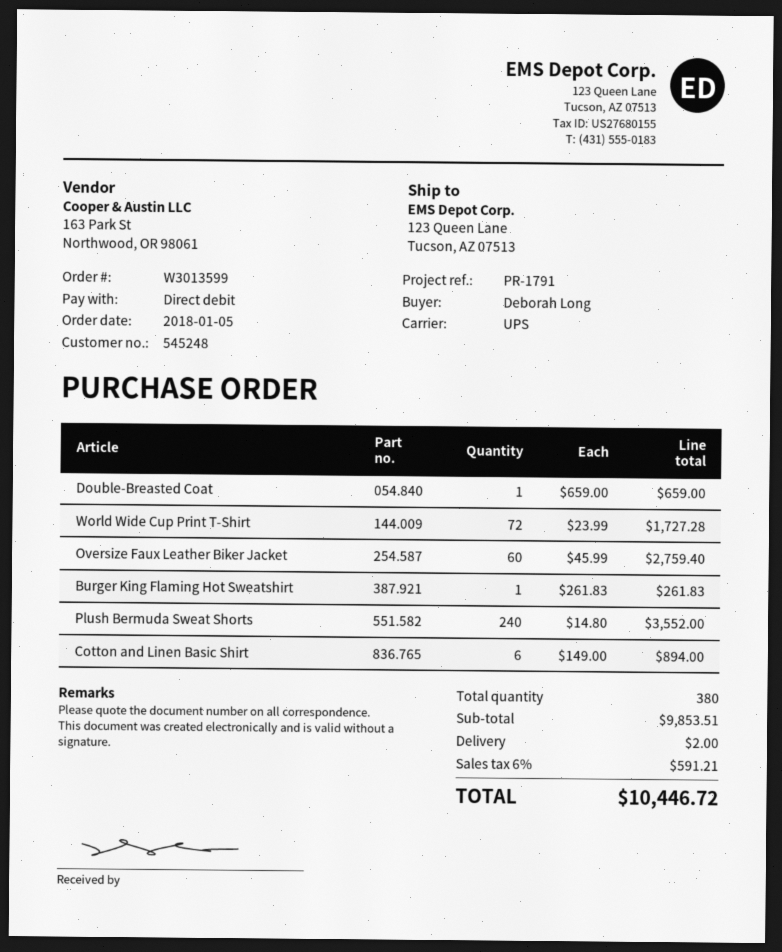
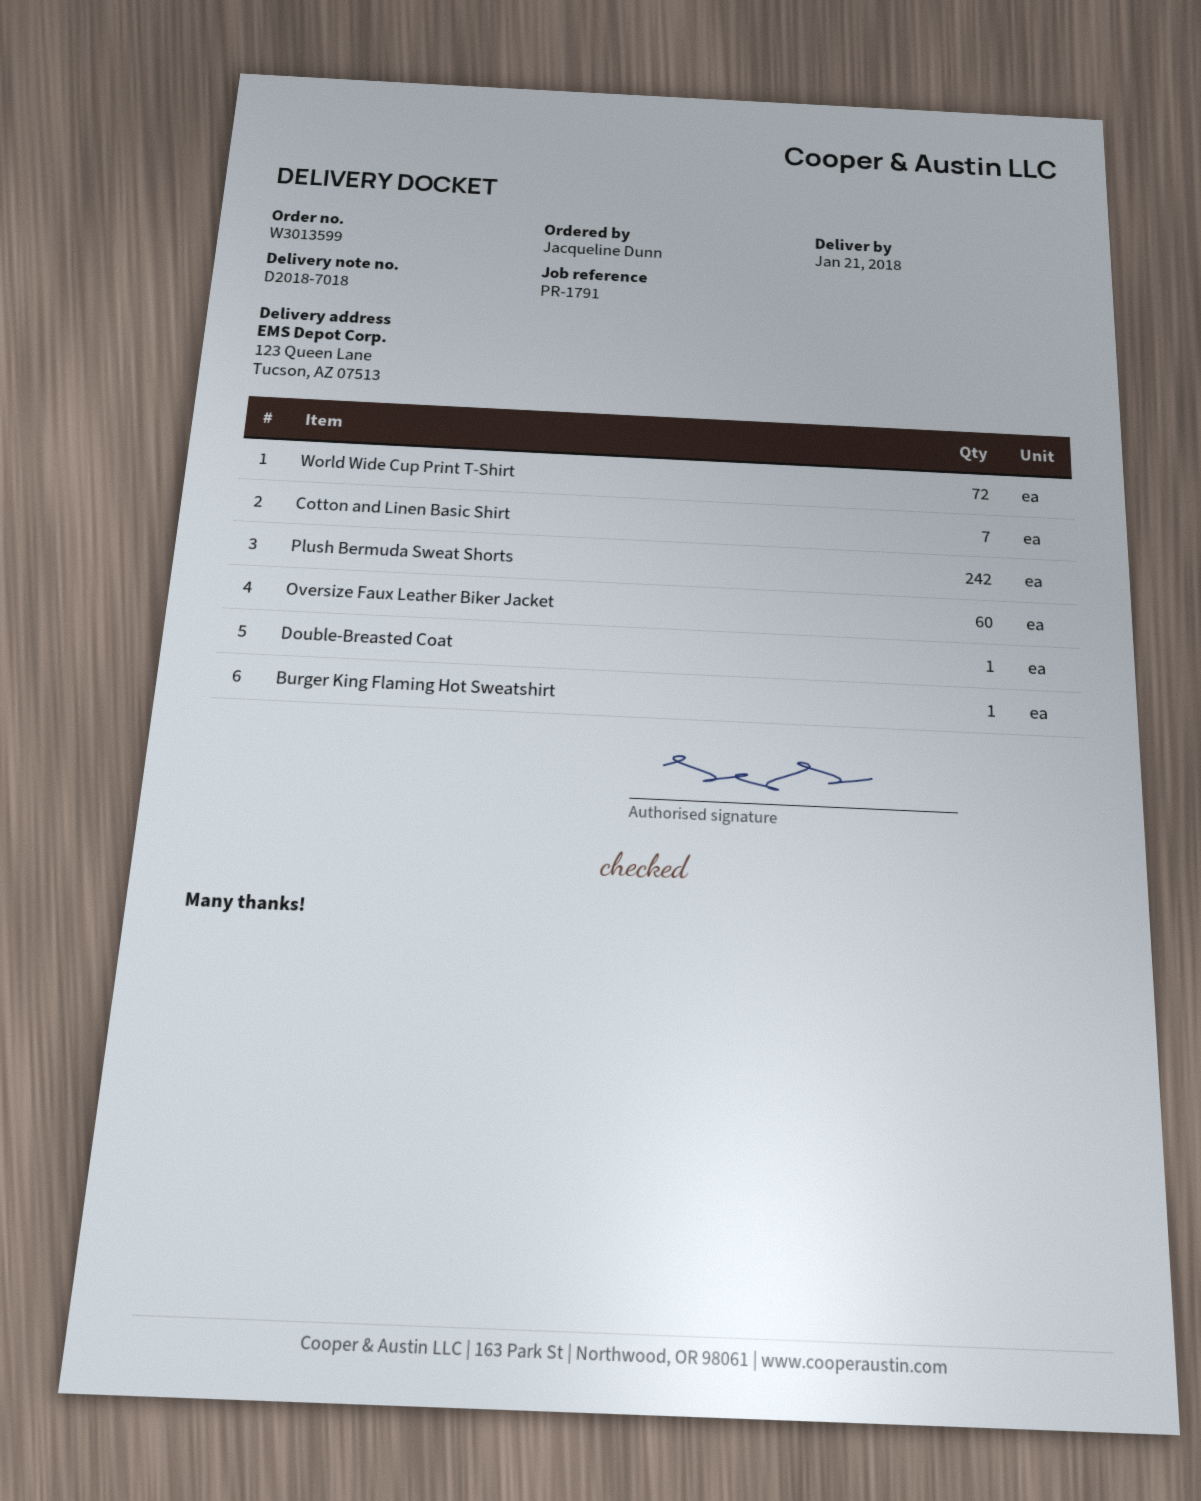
ordered by: Deborah Long -> Jacqueline Dunn
Plush Bermuda Sweat Shorts: 240 -> 242
Cotton and Linen Basic Shirt: 6 -> 7

